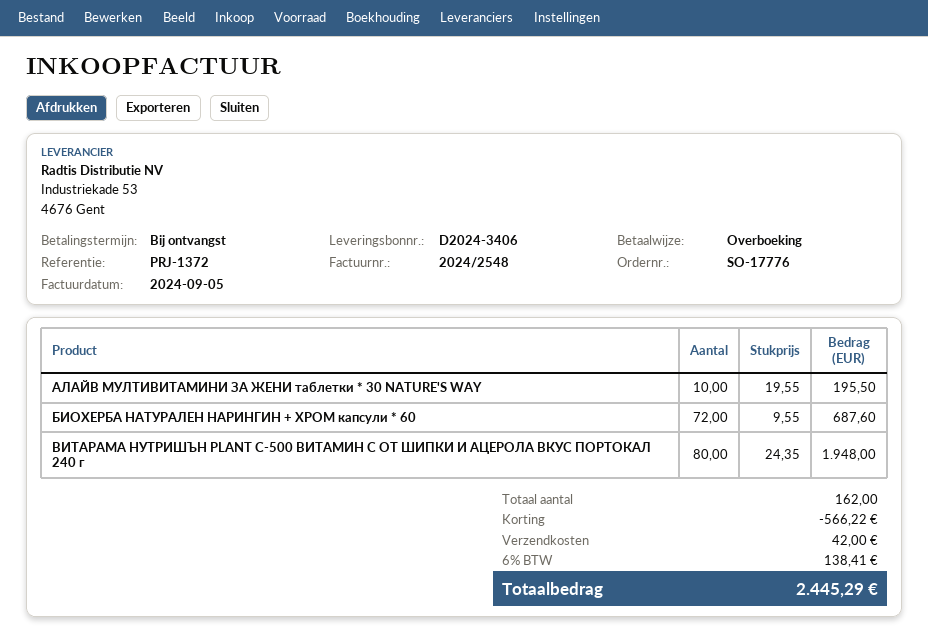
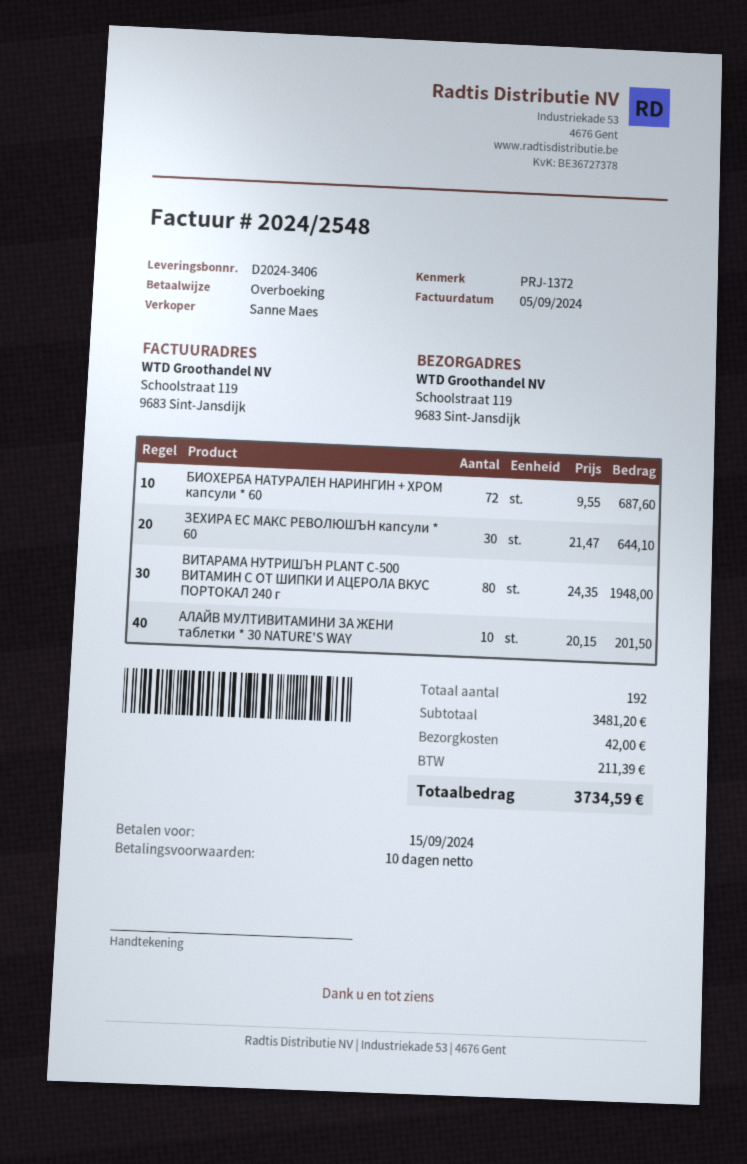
payment terms: on receipt -> 10 days
АЛАЙВ МУЛТИВИТАМИНИ ЗА ЖЕНИ таблетки * 30 NATURE'S WAY: 10 x 19.55 = 195.50 -> 10 x 20.15 = 201.50
ЗЕХИРА ЕС МАКС РЕВОЛЮШЪН капсули * 60: none -> 30 x 21.47 = 644.10
total quantity: 162 -> 192
discount: 566.22 -> none
tax: 138.41 -> 211.39
total: 2445.29 -> 3734.59

